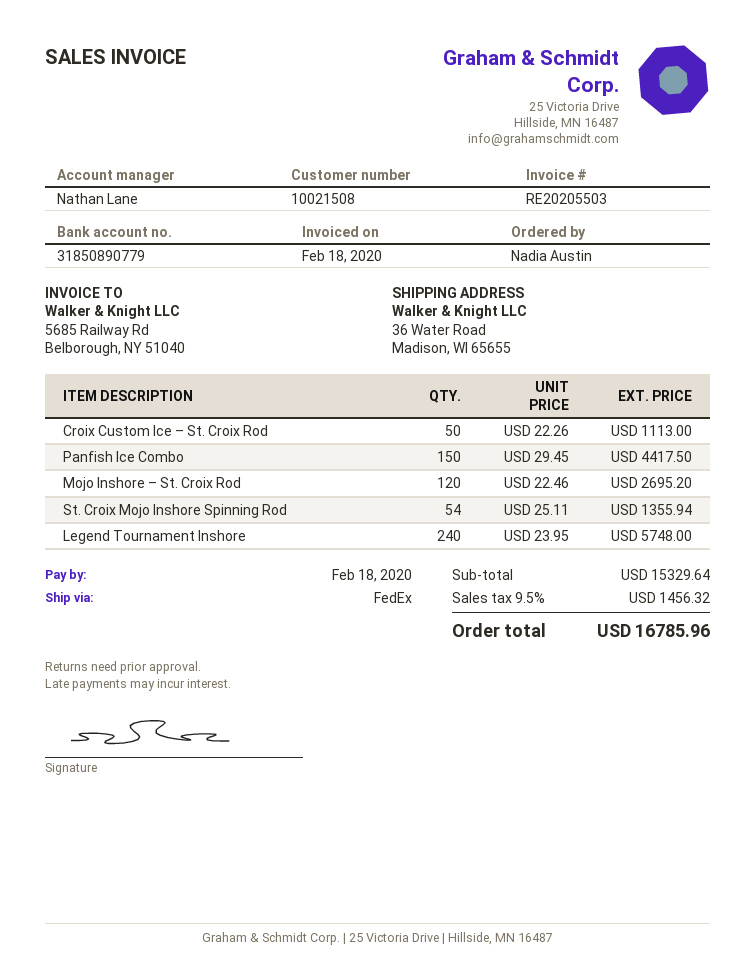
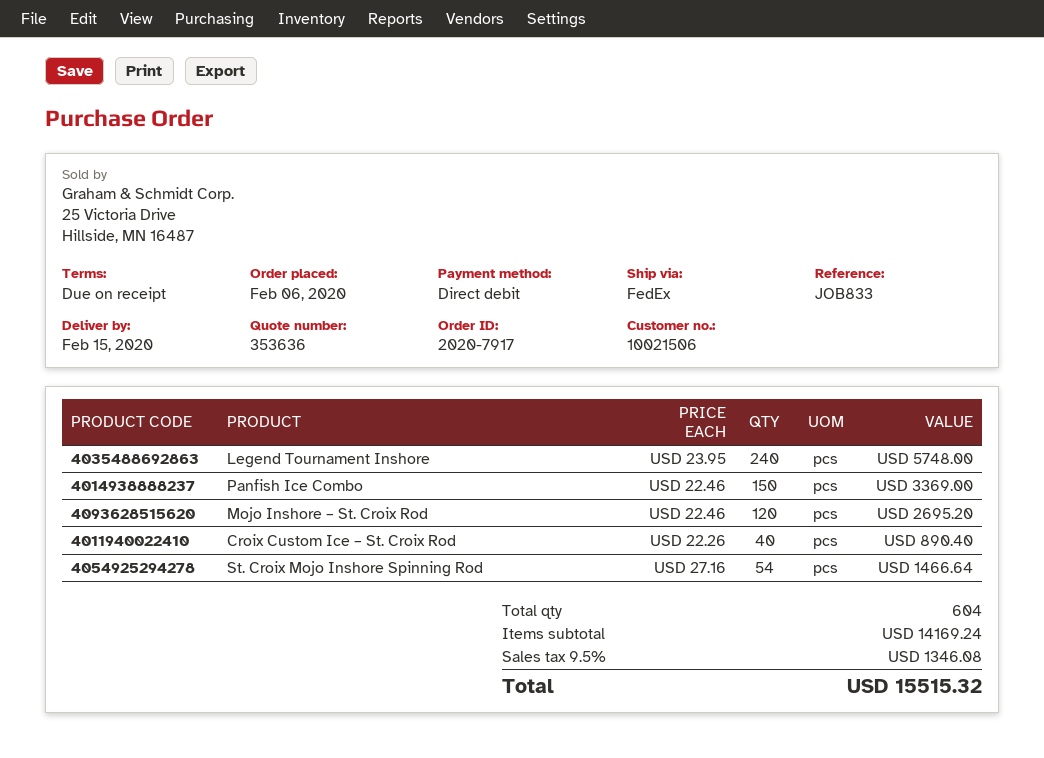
customer number: 10021508 -> 10021506
Croix Custom Ice – St. Croix Rod: 50 x 22.26 = 1113.00 -> 40 x 22.26 = 890.40
Panfish Ice Combo: 150 x 29.45 = 4417.50 -> 150 x 22.46 = 3369.00
St. Croix Mojo Inshore Spinning Rod: 54 x 25.11 = 1355.94 -> 54 x 27.16 = 1466.64
subtotal: 15329.64 -> 14169.24
tax: 9.5% = 1456.32 -> 9.5% = 1346.08
total: 16785.96 -> 15515.32

